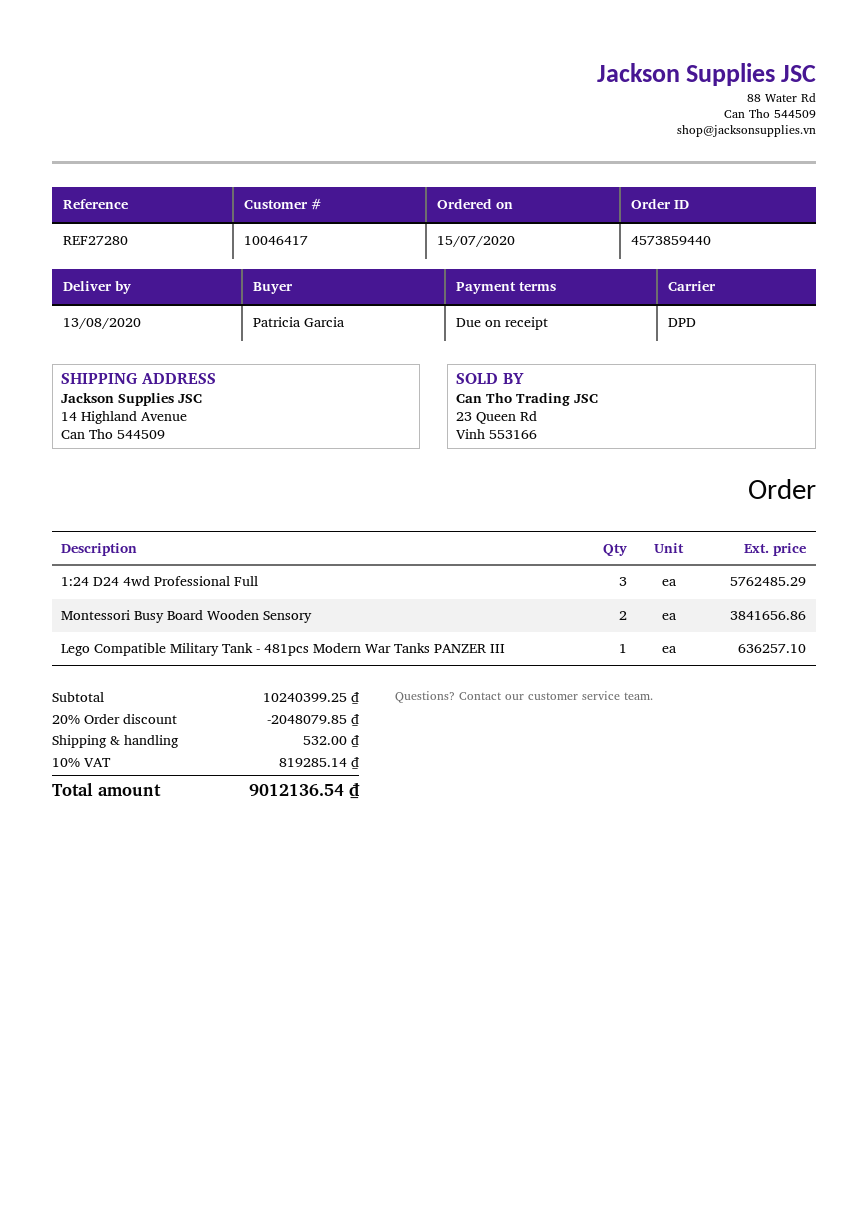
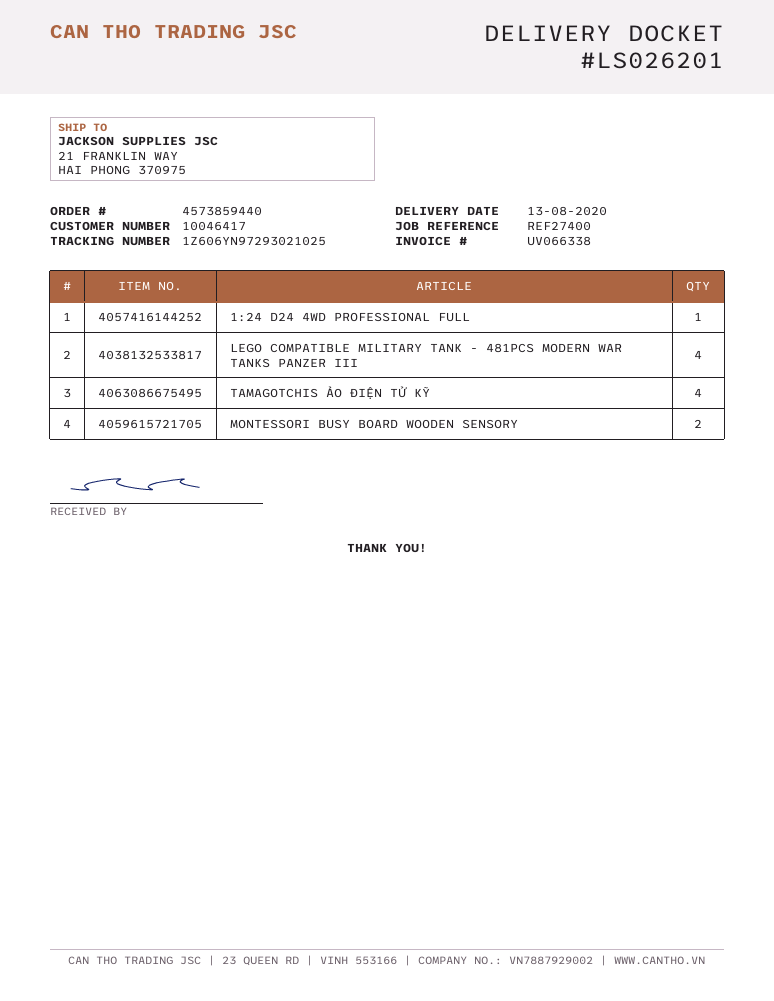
reference: REF27280 -> REF27400
ship to: 14 Highland Avenue, Can Tho 544509 -> 21 FRANKLIN WAY, HAI PHONG 370975
1:24 D24 4wd Professional Full: 3 -> 1
Lego Compatible Military Tank - 481pcs Modern War Tanks PANZER III: 1 -> 4
TAMAGOTCHIS ẢO ĐIỆN TỬ KỸ: none -> 4

